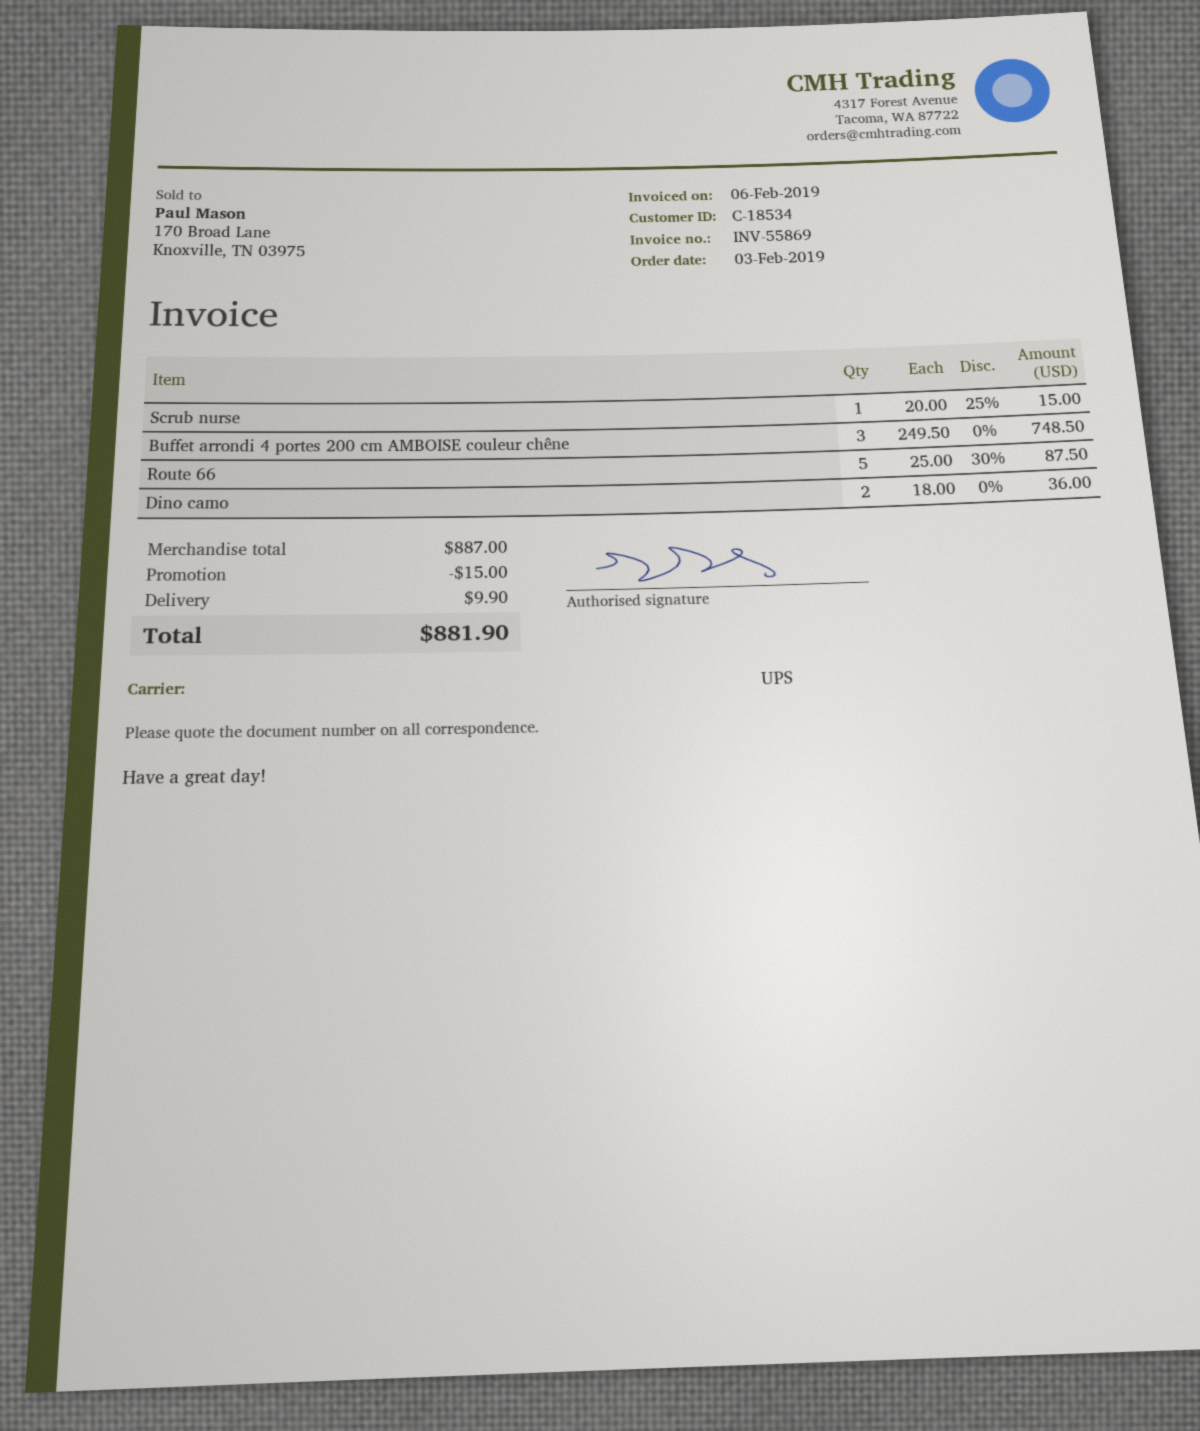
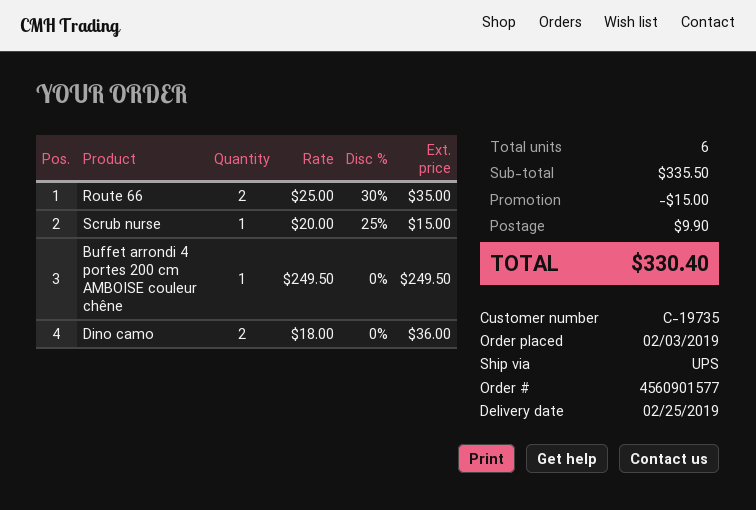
customer number: C-18534 -> C-19735
Buffet arrondi 4 portes 200 cm AMBOISE couleur chêne: 3 x 249.50 = 748.50 -> 1 x 249.50 = 249.50
Route 66: 5 x 25.00 - 30% = 87.50 -> 2 x 25.00 - 30% = 35.00
subtotal: 887.00 -> 335.50
total: 881.90 -> 330.40

